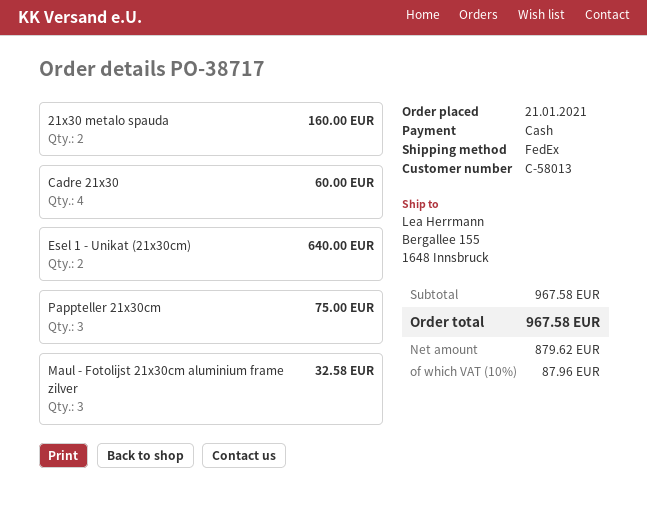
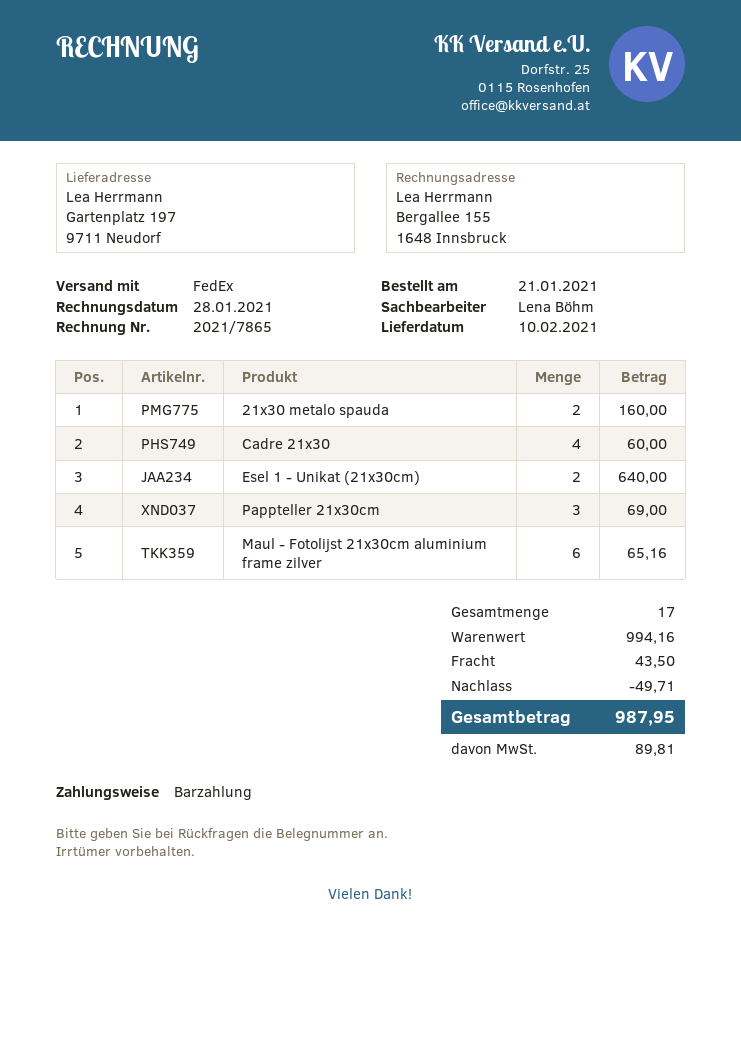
ship to: Bergallee 155, 1648 Innsbruck -> Gartenplatz 197, 9711 Neudorf
Pappteller 21x30cm: 3 for 75.00 -> 3 for 69.00
Maul - Fotolijst 21x30cm aluminium frame zilver: 3 for 32.58 -> 6 for 65.16
subtotal: 967.58 -> 994.16
discount: none -> 49.71
shipping: none -> 43.50
tax: 87.96 -> 89.81
total: 967.58 -> 987.95

